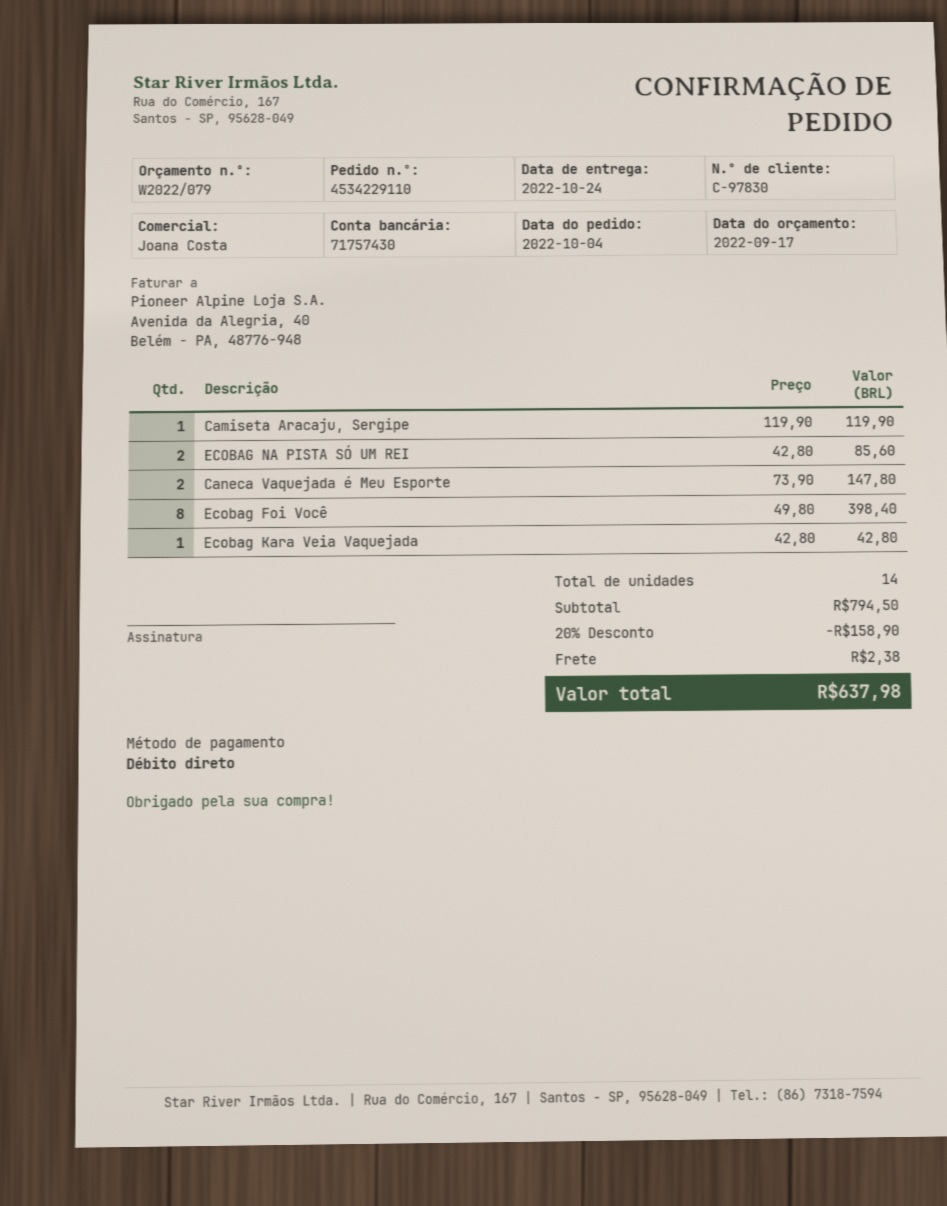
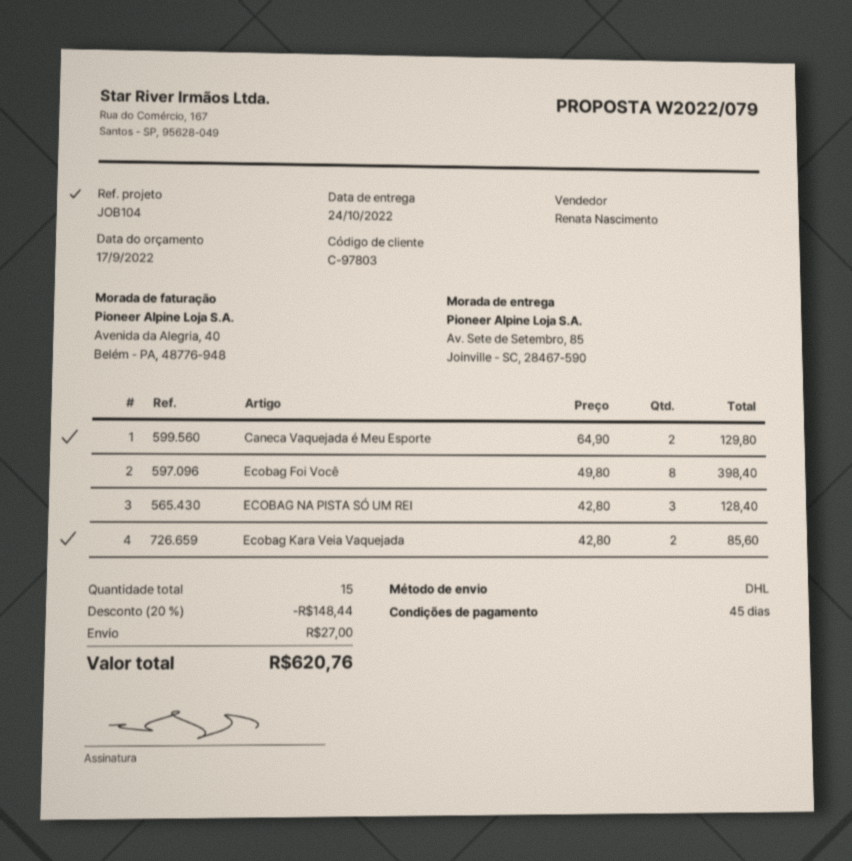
customer number: C-97830 -> C-97803
sales rep: Joana Costa -> Renata Nascimento
Camiseta Aracaju, Sergipe: 1 x 119.90 = 119.90 -> none
ECOBAG NA PISTA SÓ UM REI: 2 x 42.80 = 85.60 -> 3 x 42.80 = 128.40
Caneca Vaquejada é Meu Esporte: 2 x 73.90 = 147.80 -> 2 x 64.90 = 129.80
Ecobag Kara Veia Vaquejada: 1 x 42.80 = 42.80 -> 2 x 42.80 = 85.60
total quantity: 14 -> 15
discount: 20% = 158.90 -> 20% = 148.44
shipping: 2.38 -> 27.00
total: 637.98 -> 620.76

